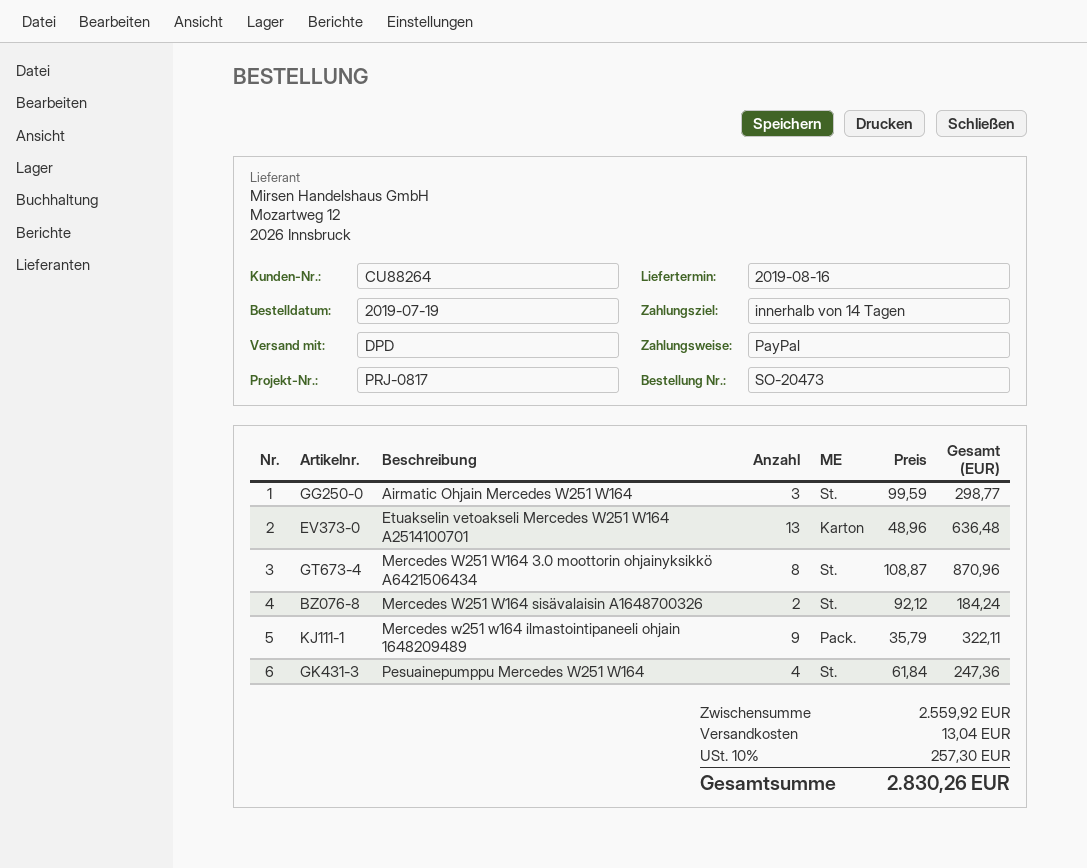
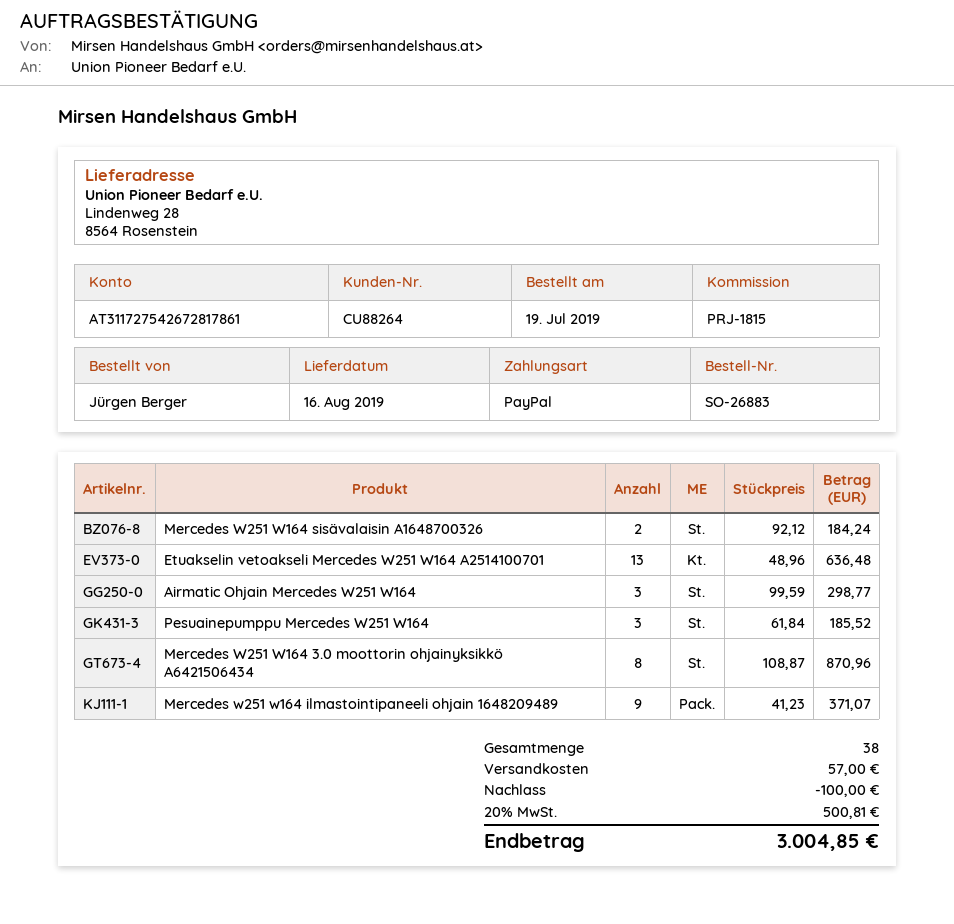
order number: SO-20473 -> SO-26883
reference: PRJ-0817 -> PRJ-1815
Mercedes w251 w164 ilmastointipaneeli ohjain 1648209489: 9 x 35.79 = 322.11 -> 9 x 41.23 = 371.07
Pesuainepumppu Mercedes W251 W164: 4 x 61.84 = 247.36 -> 3 x 61.84 = 185.52
discount: none -> 100.00
shipping: 13.04 -> 57.00
tax: 10% = 257.30 -> 20% = 500.81
total: 2830.26 -> 3004.85

